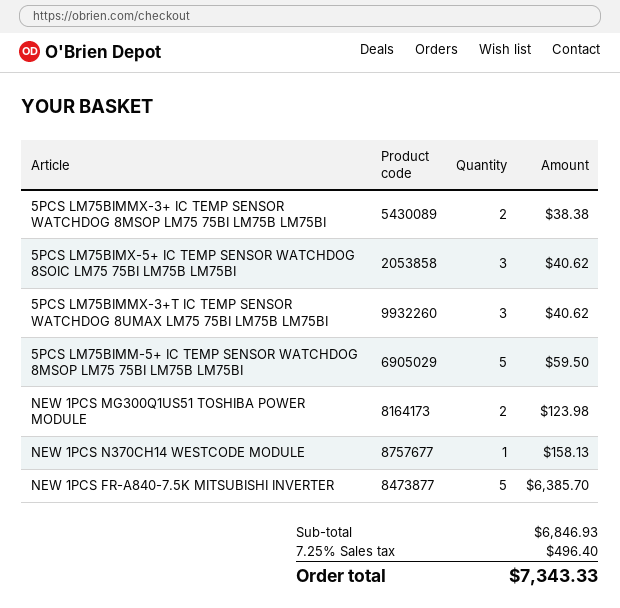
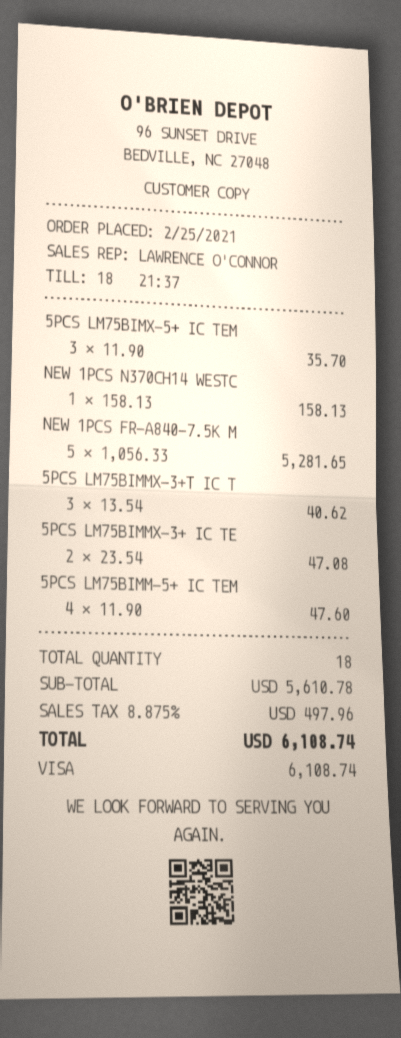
5PCS LM75BIMMX-3+ IC TEMP SENSOR WATCHDOG 8MSOP LM75 75BI LM75B LM75BI: 2 for 38.38 -> 2 for 47.08
5PCS LM75BIMX-5+ IC TEMP SENSOR WATCHDOG 8SOIC LM75 75BI LM75B LM75BI: 3 for 40.62 -> 3 for 35.70
5PCS LM75BIMM-5+ IC TEMP SENSOR WATCHDOG 8MSOP LM75 75BI LM75B LM75BI: 5 for 59.50 -> 4 for 47.60
NEW 1PCS MG300Q1US51 TOSHIBA POWER MODULE: 2 for 123.98 -> none
NEW 1PCS FR-A840-7.5K MITSUBISHI INVERTER: 5 for 6385.70 -> 5 for 5281.65
subtotal: 6846.93 -> 5610.78
tax: 7.25% = 496.40 -> 8.875% = 497.96
total: 7343.33 -> 6108.74

